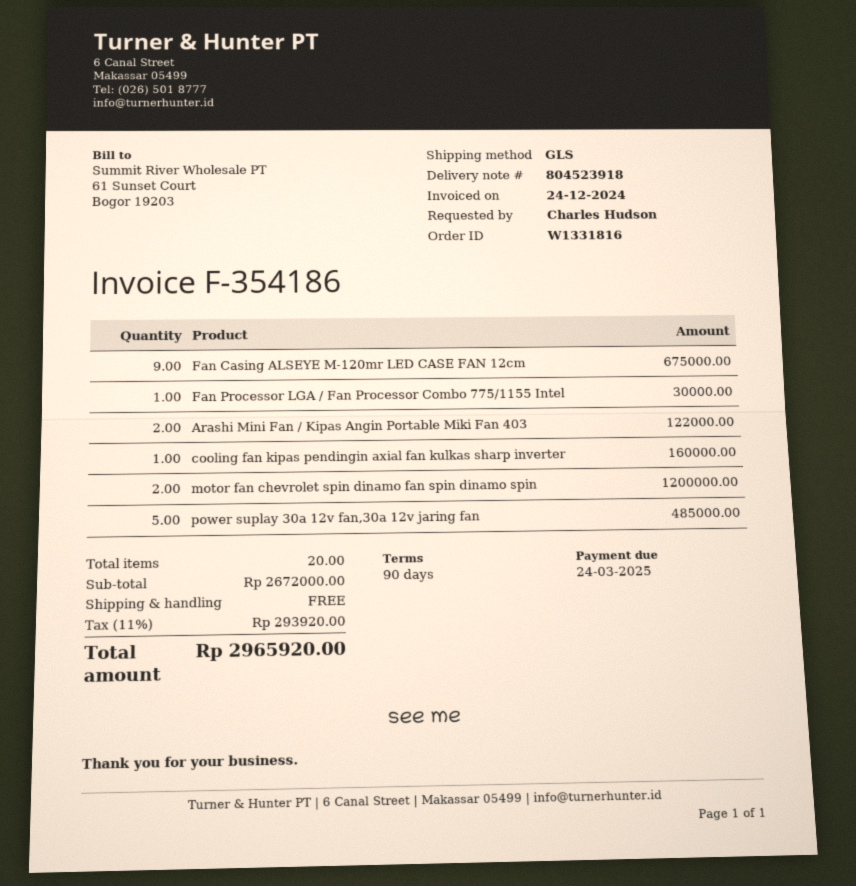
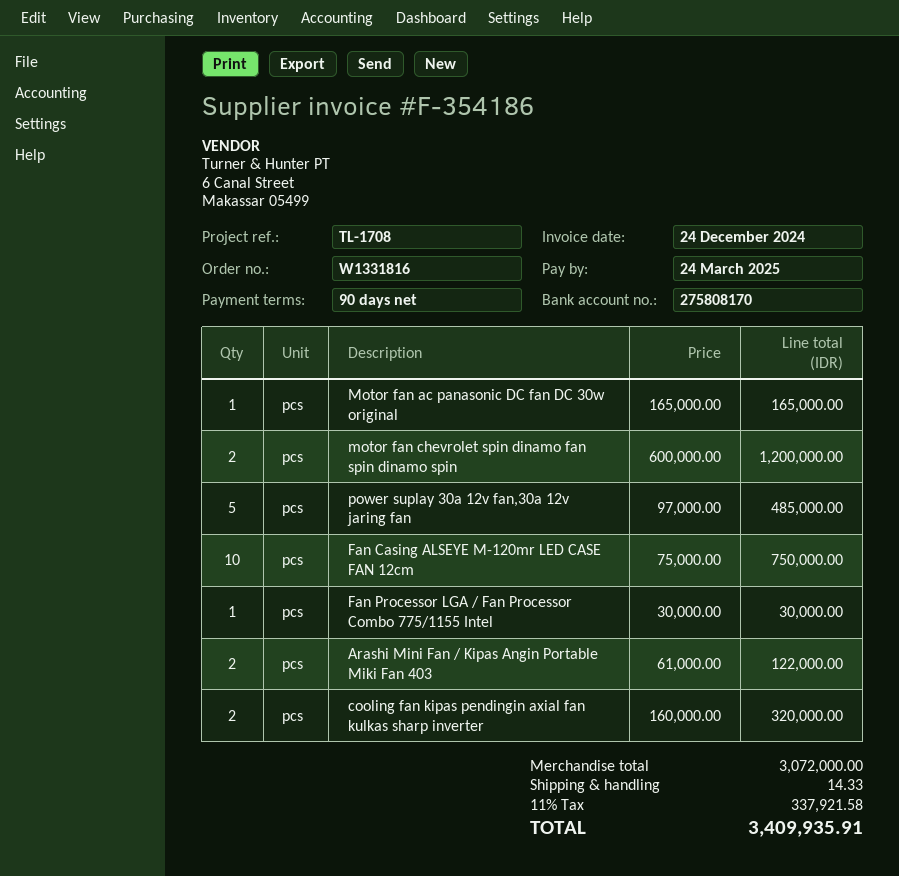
Fan Casing ALSEYE M-120mr LED CASE FAN 12cm: 9 for 675000.00 -> 10 for 750000.00
cooling fan kipas pendingin axial fan kulkas sharp inverter: 1 for 160000.00 -> 2 for 320000.00
Motor fan ac panasonic DC fan DC 30w original: none -> 1 for 165000.00
subtotal: 2672000.00 -> 3072000.00
shipping: 0.00 -> 14.33
tax: 11% = 293920.00 -> 11% = 337921.58
total: 2965920.00 -> 3409935.91

